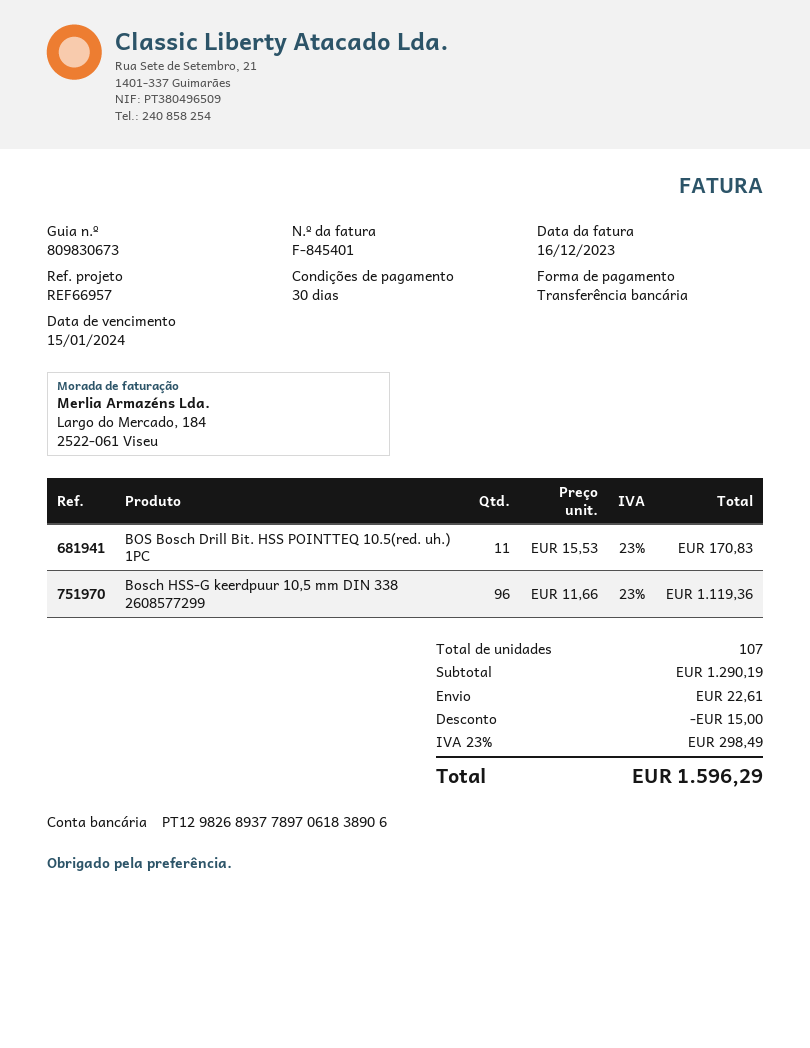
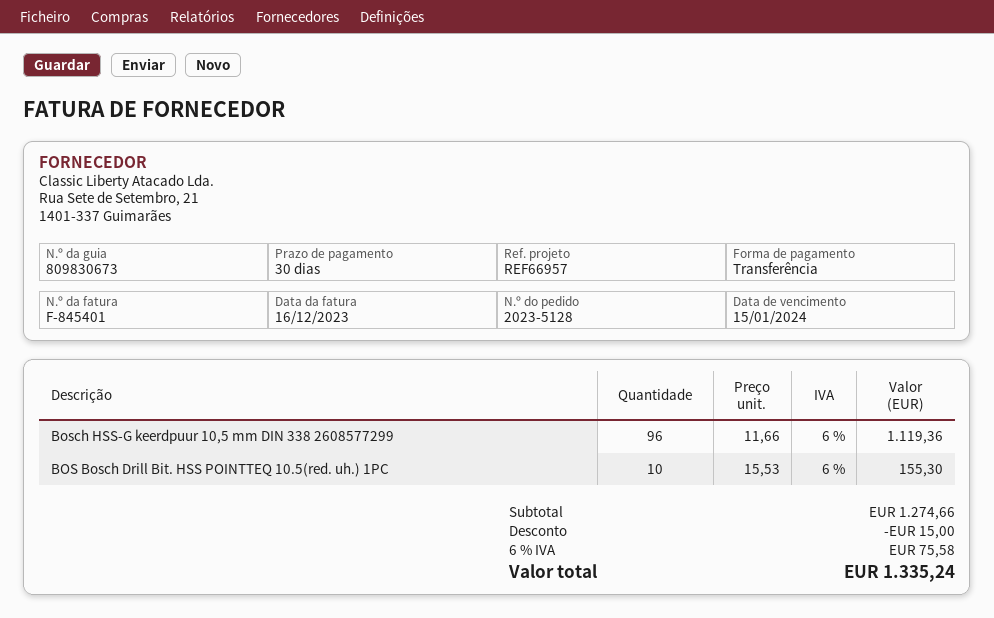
BOS Bosch Drill Bit. HSS POINTTEQ 10.5(red. uh.) 1PC: 11 x 15.53 = 170.83 -> 10 x 15.53 = 155.30
subtotal: 1290.19 -> 1274.66
shipping: 22.61 -> none
tax: 23% = 298.49 -> 6% = 75.58
total: 1596.29 -> 1335.24

